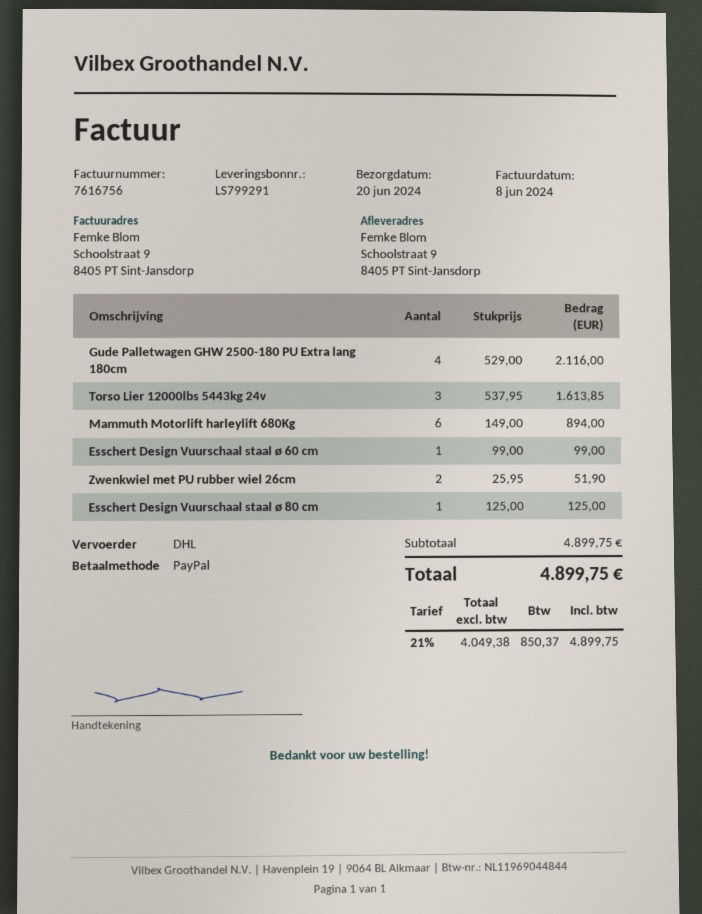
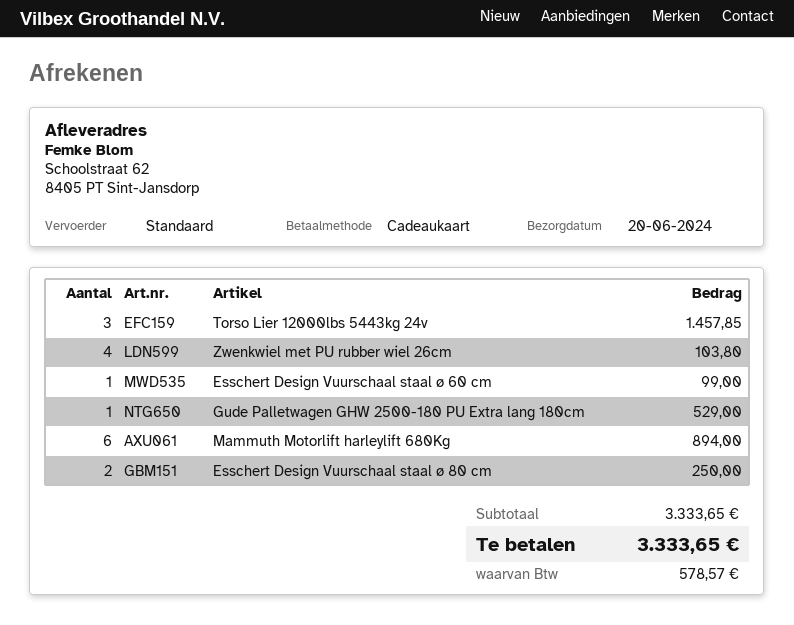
payment method: PayPal -> gift card
shipping method: DHL -> standard
ship to: Schoolstraat 9, 8405 PT Sint-Jansdorp -> Schoolstraat 62, 8405 PT Sint-Jansdorp
Gude Palletwagen GHW 2500-180 PU Extra lang 180cm: 4 for 2116.00 -> 1 for 529.00
Torso Lier 12000lbs 5443kg 24v: 3 for 1613.85 -> 3 for 1457.85
Zwenkwiel met PU rubber wiel 26cm: 2 for 51.90 -> 4 for 103.80
Esschert Design Vuurschaal staal ø 80 cm: 1 for 125.00 -> 2 for 250.00
subtotal: 4899.75 -> 3333.65
tax: 850.37 -> 578.57
total: 4899.75 -> 3333.65

